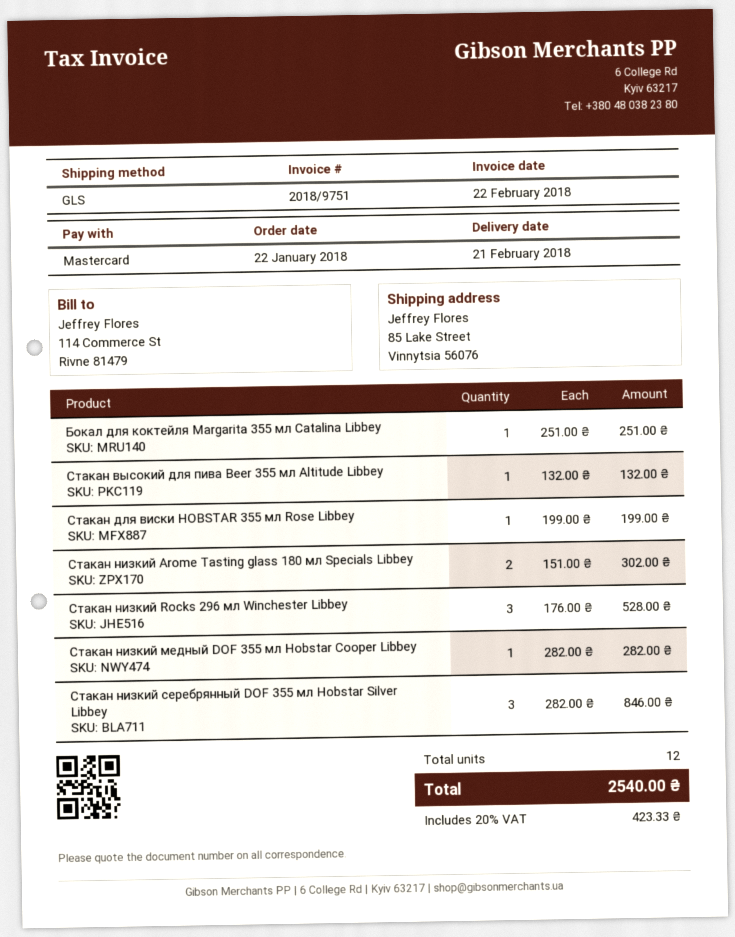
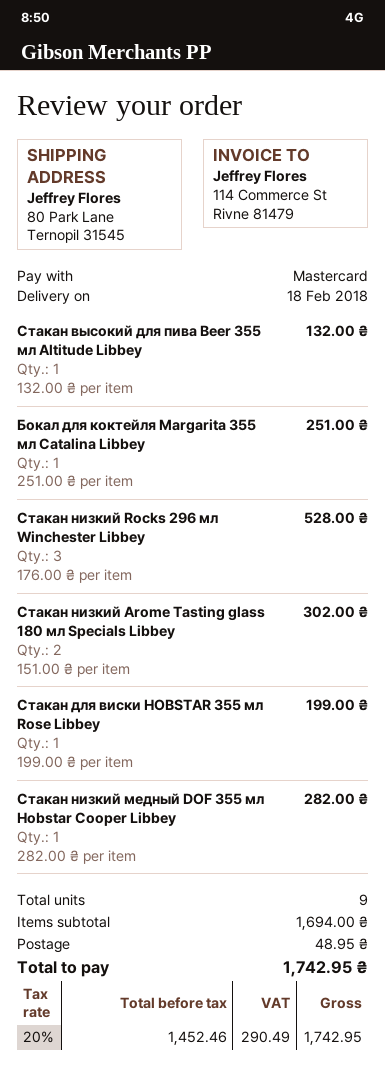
delivery date: 2018-02-21 -> 2018-02-18
ship to: 85 Lake Street, Vinnytsia 56076 -> 80 Park Lane, Ternopil 31545
Стакан низкий серебрянный DOF 355 мл Hobstar Silver Libbey: 3 x 282.00 = 846.00 -> none
total quantity: 12 -> 9
shipping: none -> 48.95
tax: 20% = 423.33 -> 20% = 290.49
total: 2540.00 -> 1742.95

